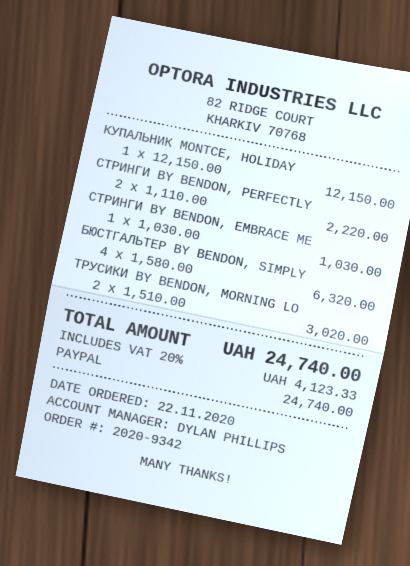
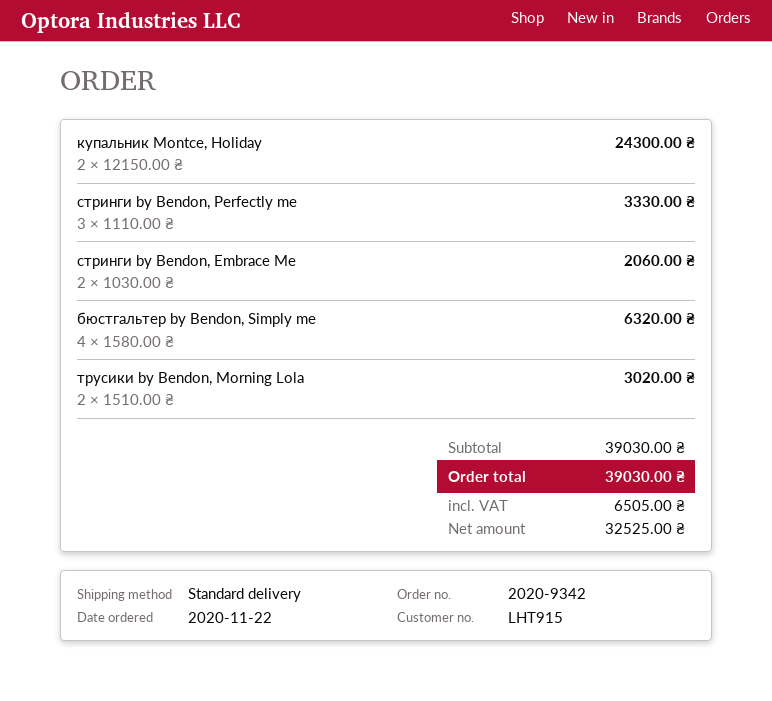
КУПАЛЬНИК MONTCE, HOLIDAY: 1 x 12150.00 = 12150.00 -> 2 x 12150.00 = 24300.00
СТРИНГИ BY BENDON, PERFECTLY: 2 x 1110.00 = 2220.00 -> 3 x 1110.00 = 3330.00
СТРИНГИ BY BENDON, EMBRACE ME: 1 x 1030.00 = 1030.00 -> 2 x 1030.00 = 2060.00
tax: 4123.33 -> 6505.00
total: 24740.00 -> 39030.00

